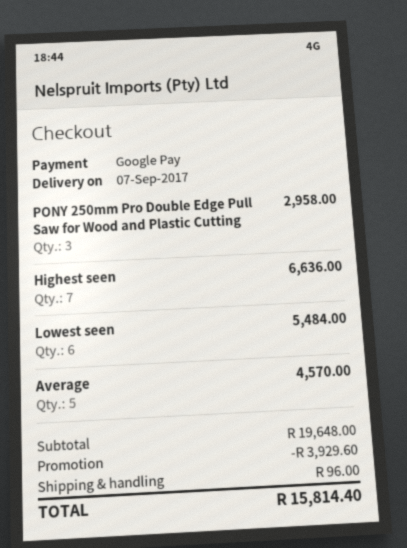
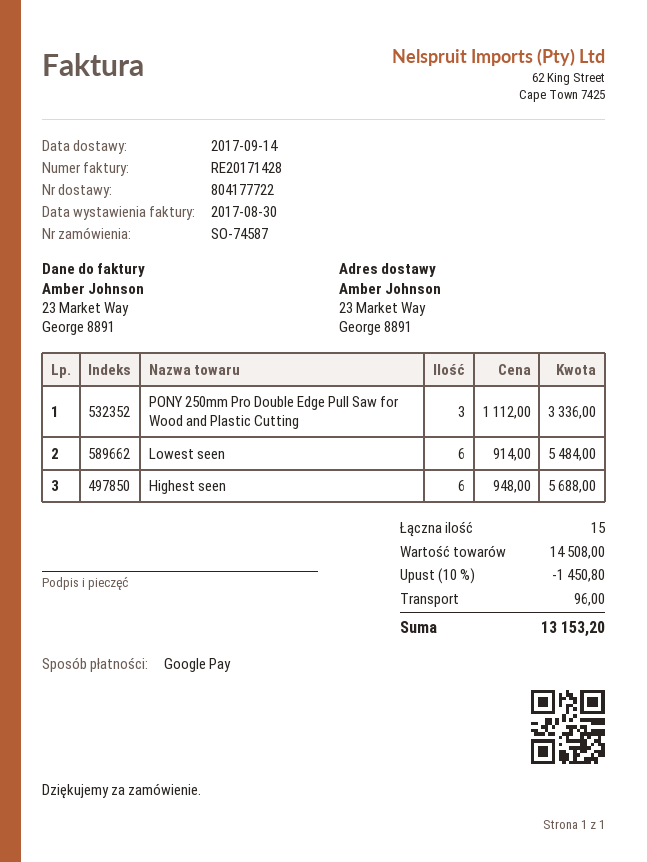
delivery date: 2017-09-07 -> 2017-09-14
PONY 250mm Pro Double Edge Pull Saw for Wood and Plastic Cutting: 3 for 2958.00 -> 3 for 3336.00
Highest seen: 7 for 6636.00 -> 6 for 5688.00
Average: 5 for 4570.00 -> none
subtotal: 19648.00 -> 14508.00
discount: 3929.60 -> 1450.80
total: 15814.40 -> 13153.20

